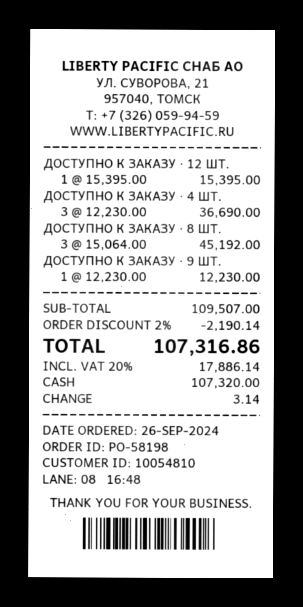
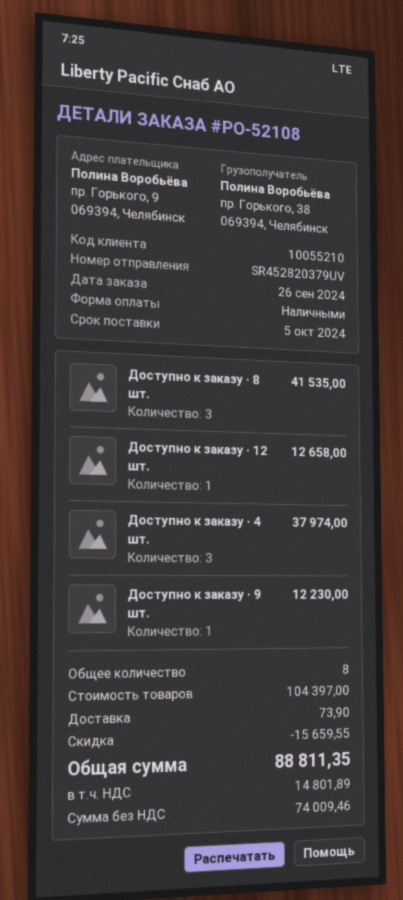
order number: PO-58198 -> PO-52108
customer number: 10054810 -> 10055210
ДОСТУПНО К ЗАКАЗУ · 12 ШТ.: 1 for 15395.00 -> 1 for 12658.00
ДОСТУПНО К ЗАКАЗУ · 4 ШТ.: 3 for 36690.00 -> 3 for 37974.00
ДОСТУПНО К ЗАКАЗУ · 8 ШТ.: 3 for 45192.00 -> 3 for 41535.00
subtotal: 109507.00 -> 104397.00
discount: 2190.14 -> 15659.55
shipping: none -> 73.90
tax: 17886.14 -> 14801.89
total: 107316.86 -> 88811.35

